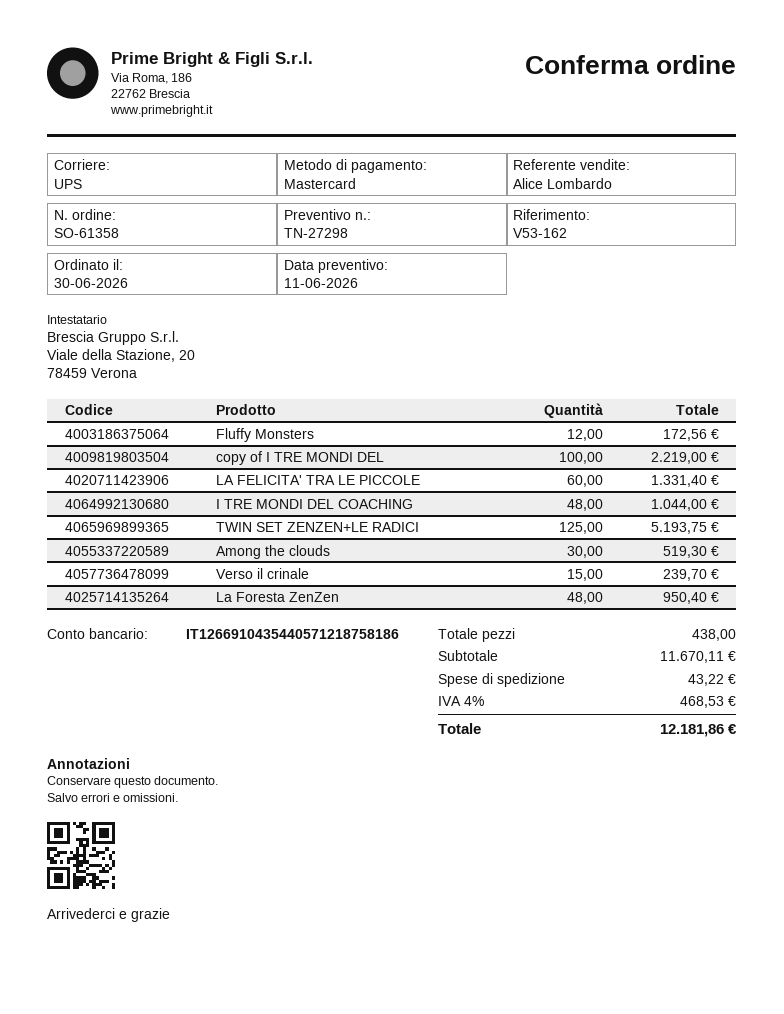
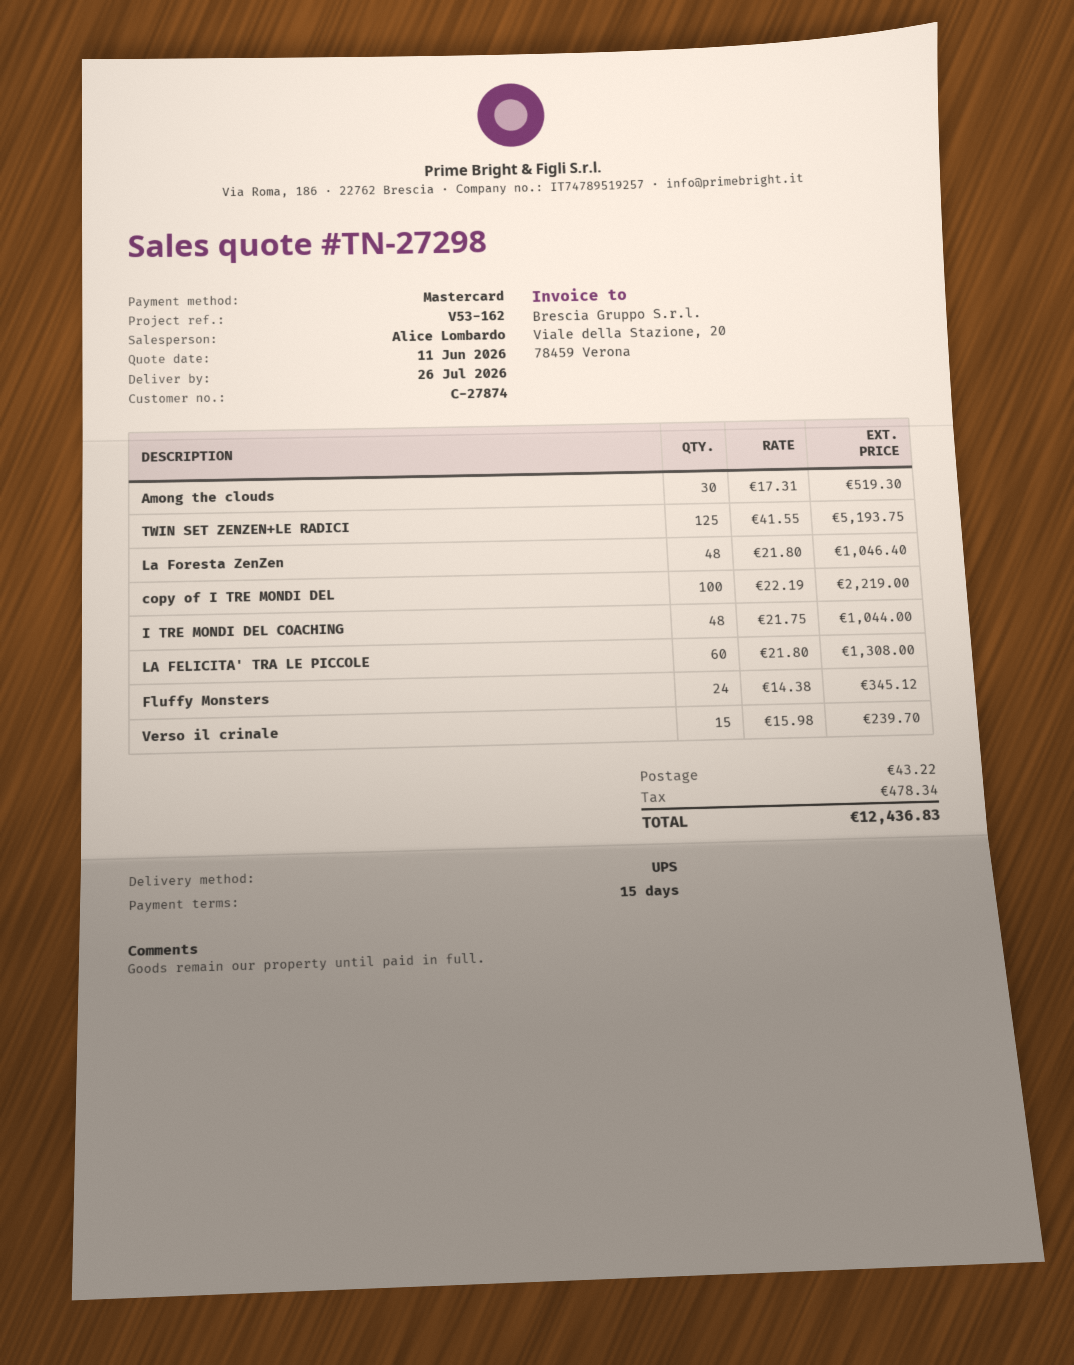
Fluffy Monsters: 12 for 172.56 -> 24 for 345.12
LA FELICITA' TRA LE PICCOLE: 60 for 1331.40 -> 60 for 1308.00
La Foresta ZenZen: 48 for 950.40 -> 48 for 1046.40
tax: 468.53 -> 478.34
total: 12181.86 -> 12436.83

